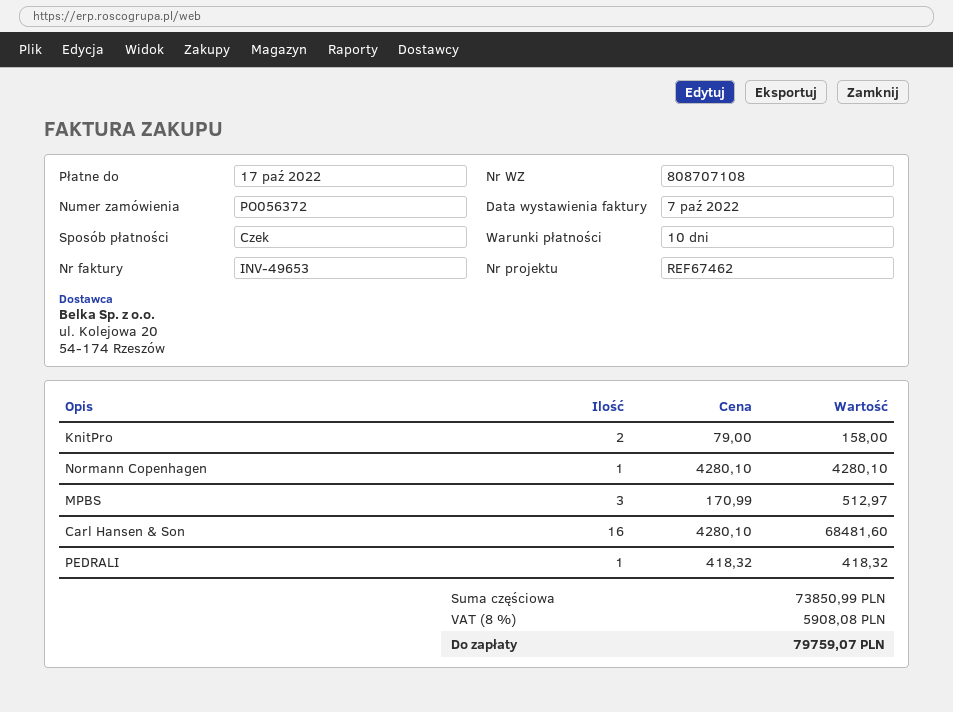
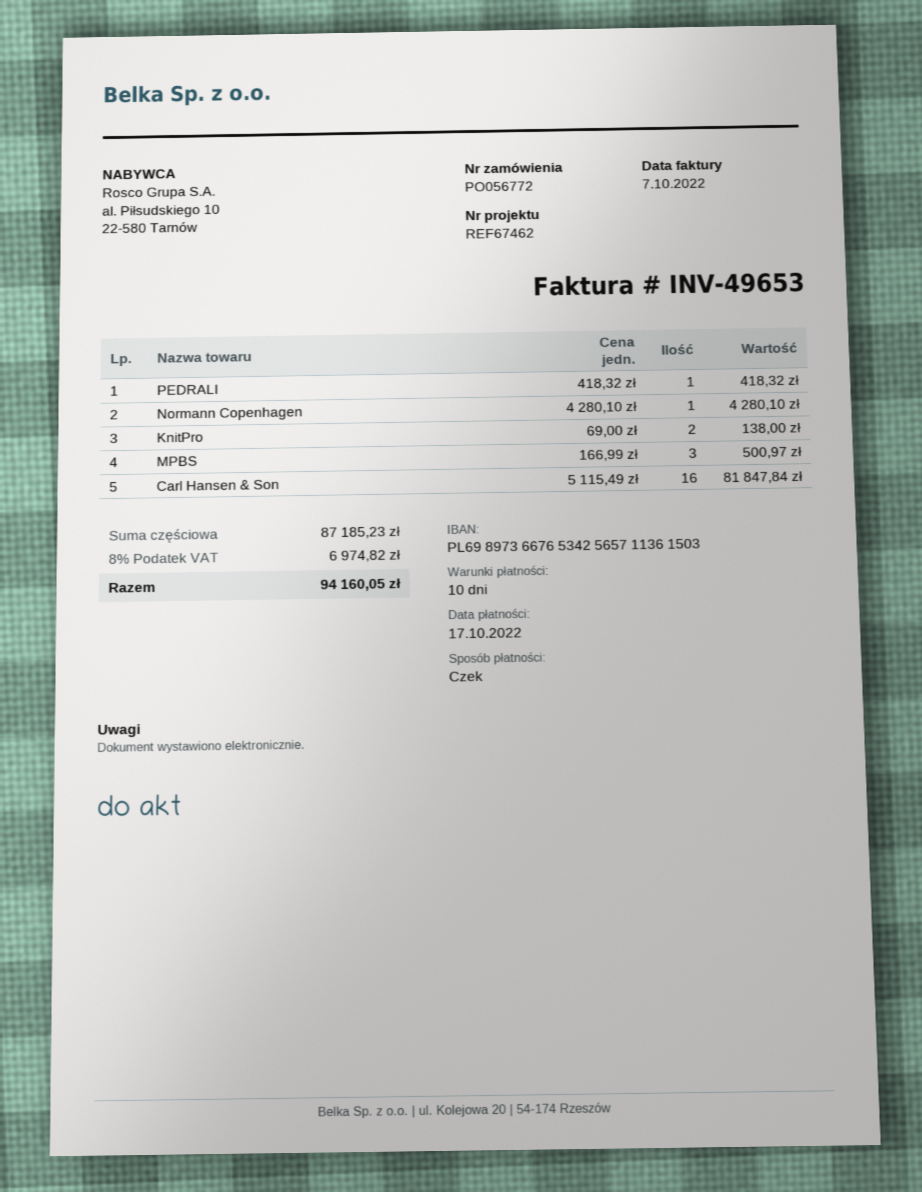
order number: PO056372 -> PO056772
KnitPro: 2 x 79.00 = 158.00 -> 2 x 69.00 = 138.00
MPBS: 3 x 170.99 = 512.97 -> 3 x 166.99 = 500.97
Carl Hansen & Son: 16 x 4280.10 = 68481.60 -> 16 x 5115.49 = 81847.84
subtotal: 73850.99 -> 87185.23
tax: 8% = 5908.08 -> 8% = 6974.82
total: 79759.07 -> 94160.05

